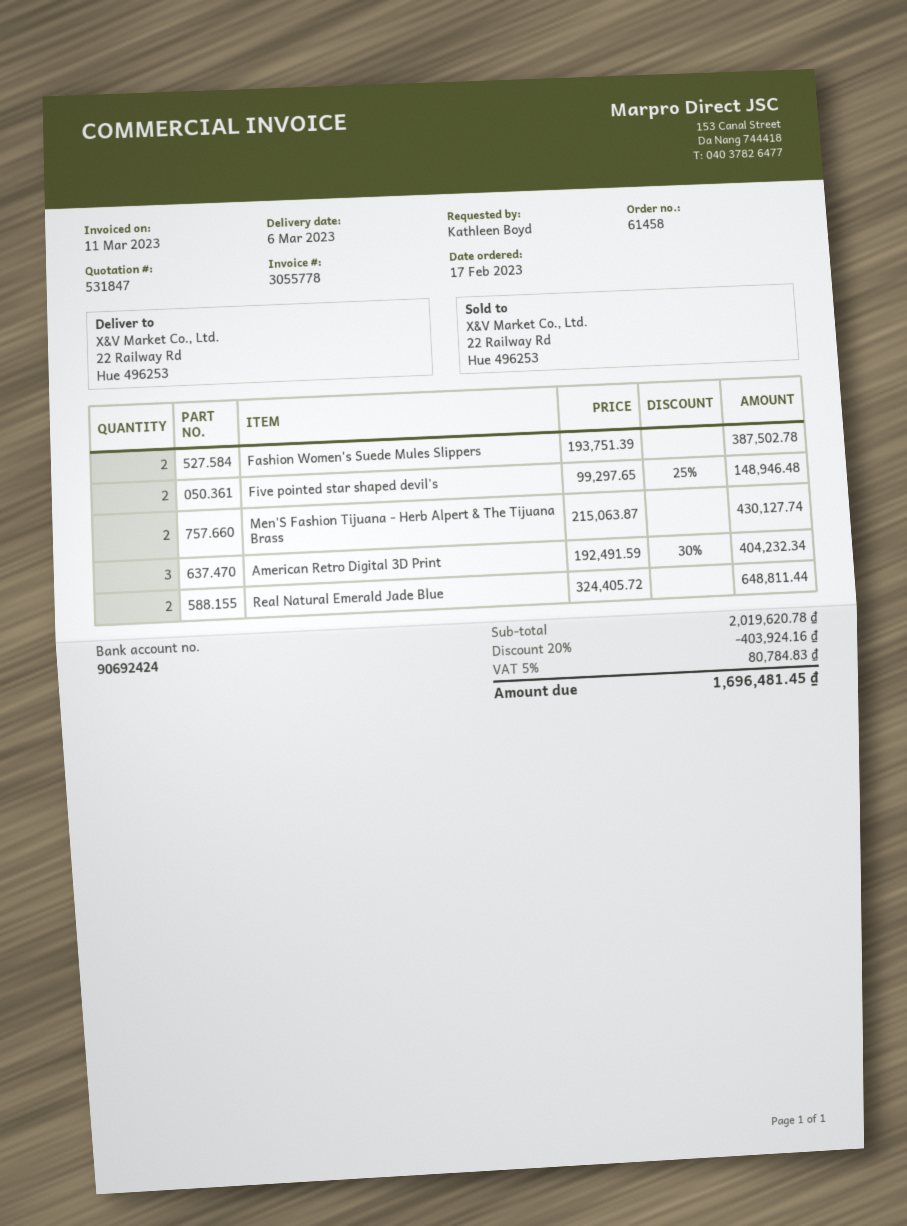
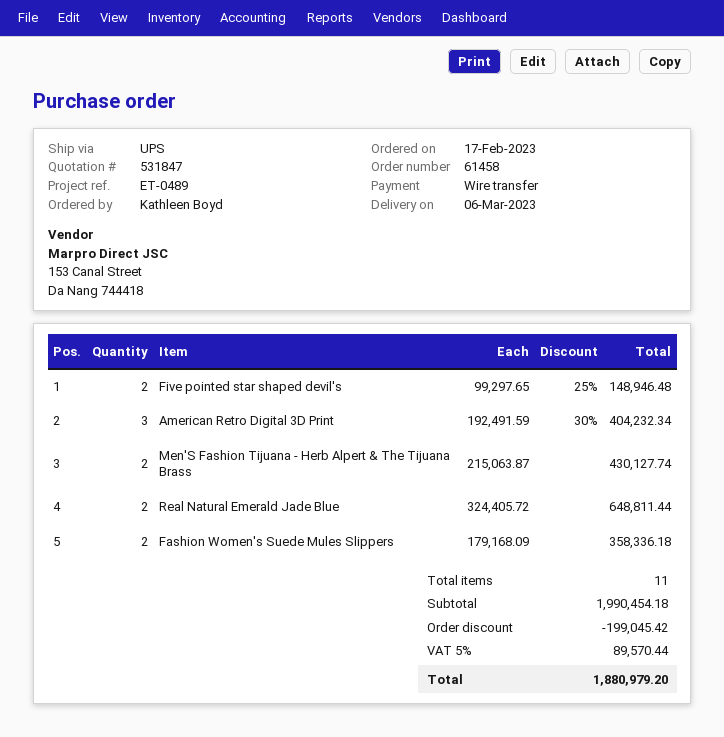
Fashion Women's Suede Mules Slippers: 2 x 193751.39 = 387502.78 -> 2 x 179168.09 = 358336.18
subtotal: 2019620.78 -> 1990454.18
discount: 403924.16 -> 199045.42
tax: 5% = 80784.83 -> 5% = 89570.44
total: 1696481.45 -> 1880979.20

